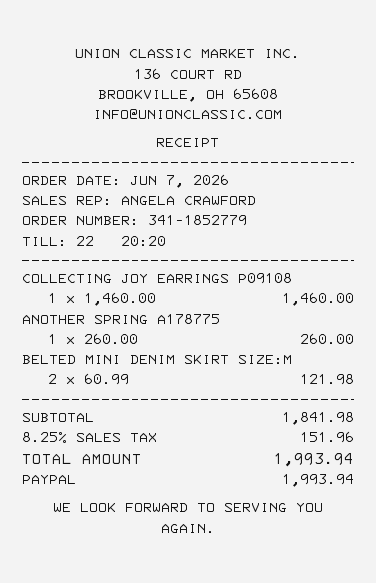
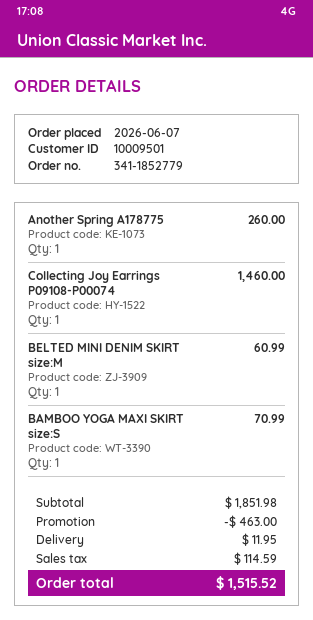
BELTED MINI DENIM SKIRT SIZE:M: 2 for 121.98 -> 1 for 60.99
BAMBOO YOGA MAXI SKIRT size:S: none -> 1 for 70.99
subtotal: 1841.98 -> 1851.98
discount: none -> 463.00
shipping: none -> 11.95
tax: 151.96 -> 114.59
total: 1993.94 -> 1515.52

